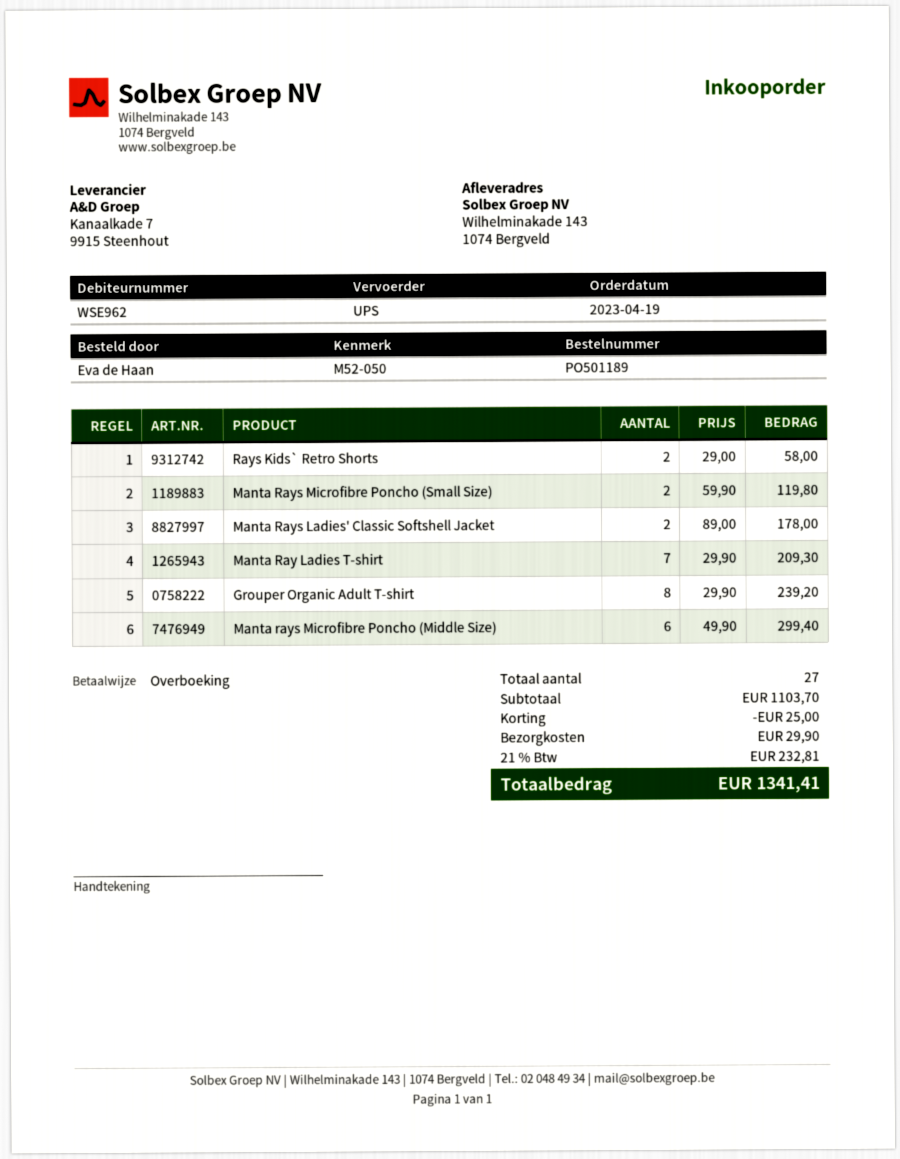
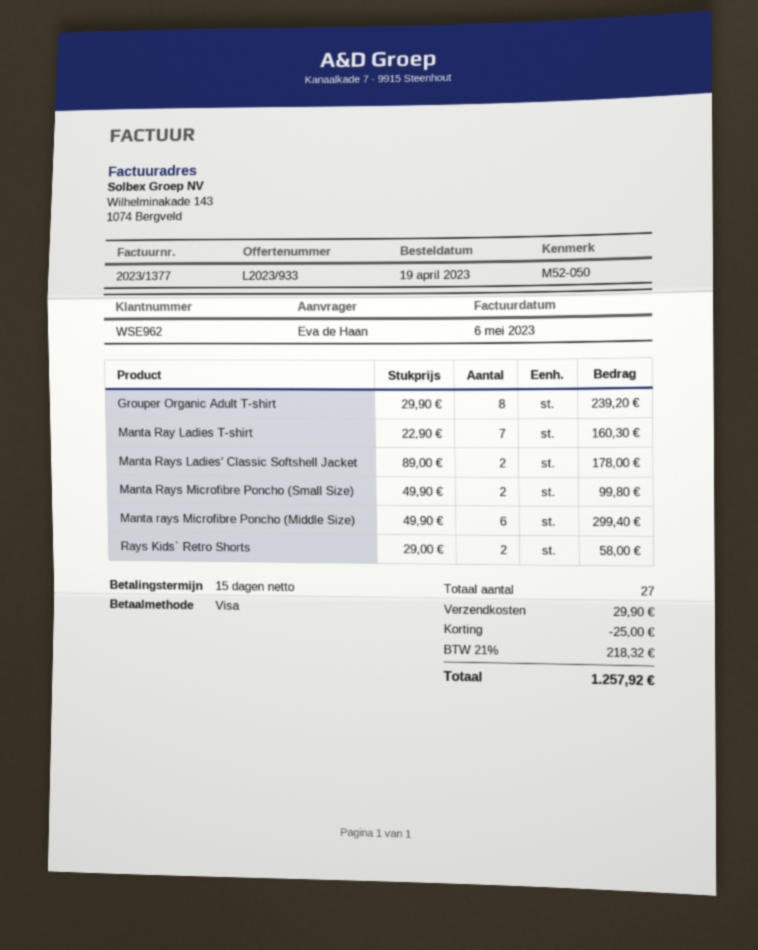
payment method: bank transfer -> Visa
Manta Rays Microfibre Poncho (Small Size): 2 x 59.90 = 119.80 -> 2 x 49.90 = 99.80
Manta Ray Ladies T-shirt: 7 x 29.90 = 209.30 -> 7 x 22.90 = 160.30
tax: 21% = 232.81 -> 21% = 218.32
total: 1341.41 -> 1257.92

